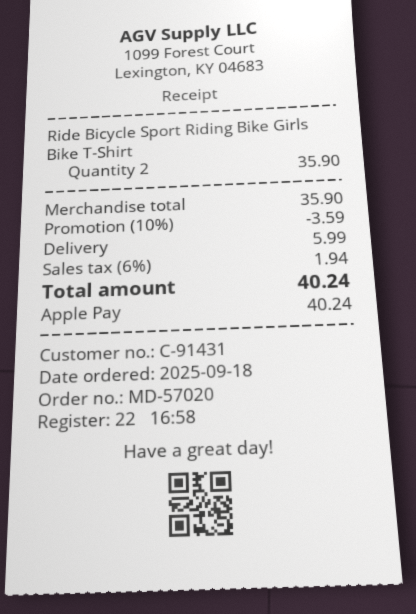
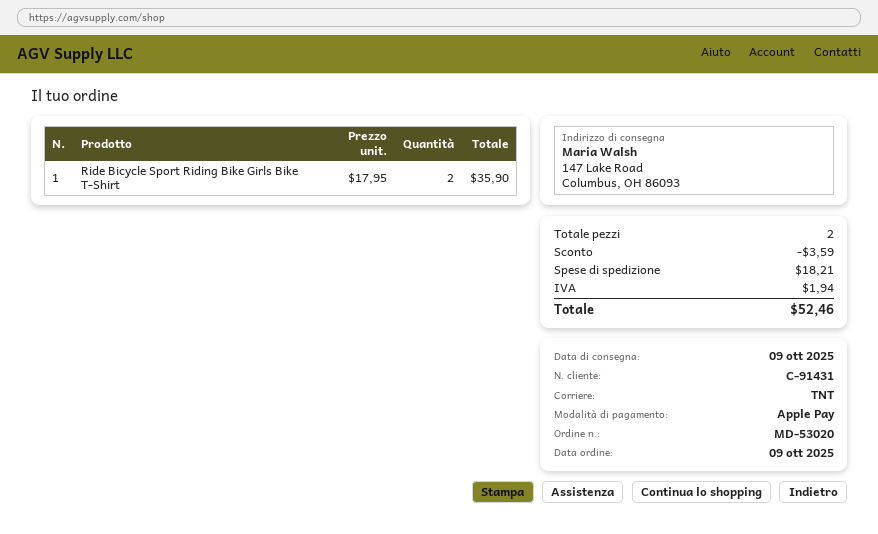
order number: MD-57020 -> MD-53020
order date: 2025-09-18 -> 2025-10-09
shipping: 5.99 -> 18.21
total: 40.24 -> 52.46

